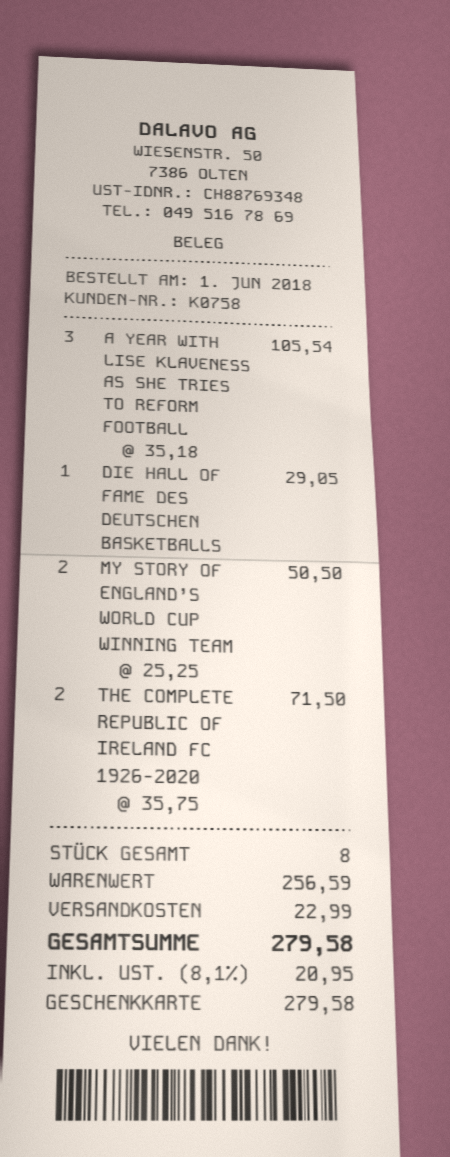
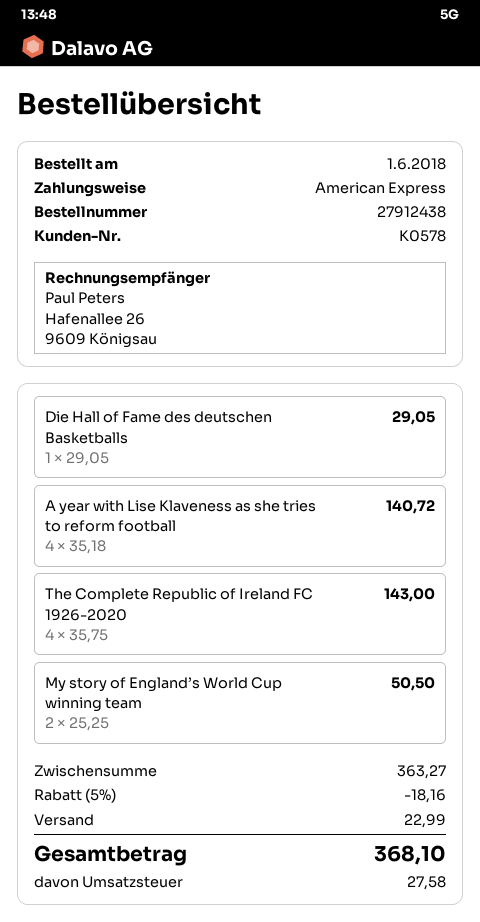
customer number: K0758 -> K0578
payment method: gift card -> American Express
A YEAR WITH LISE KLAVENESS AS SHE TRIES TO REFORM FOOTBALL: 3 x 35.18 = 105.54 -> 4 x 35.18 = 140.72
THE COMPLETE REPUBLIC OF IRELAND FC 1926-2020: 2 x 35.75 = 71.50 -> 4 x 35.75 = 143.00
subtotal: 256.59 -> 363.27
discount: none -> 5% = 18.16
tax: 20.95 -> 27.58
total: 279.58 -> 368.10

